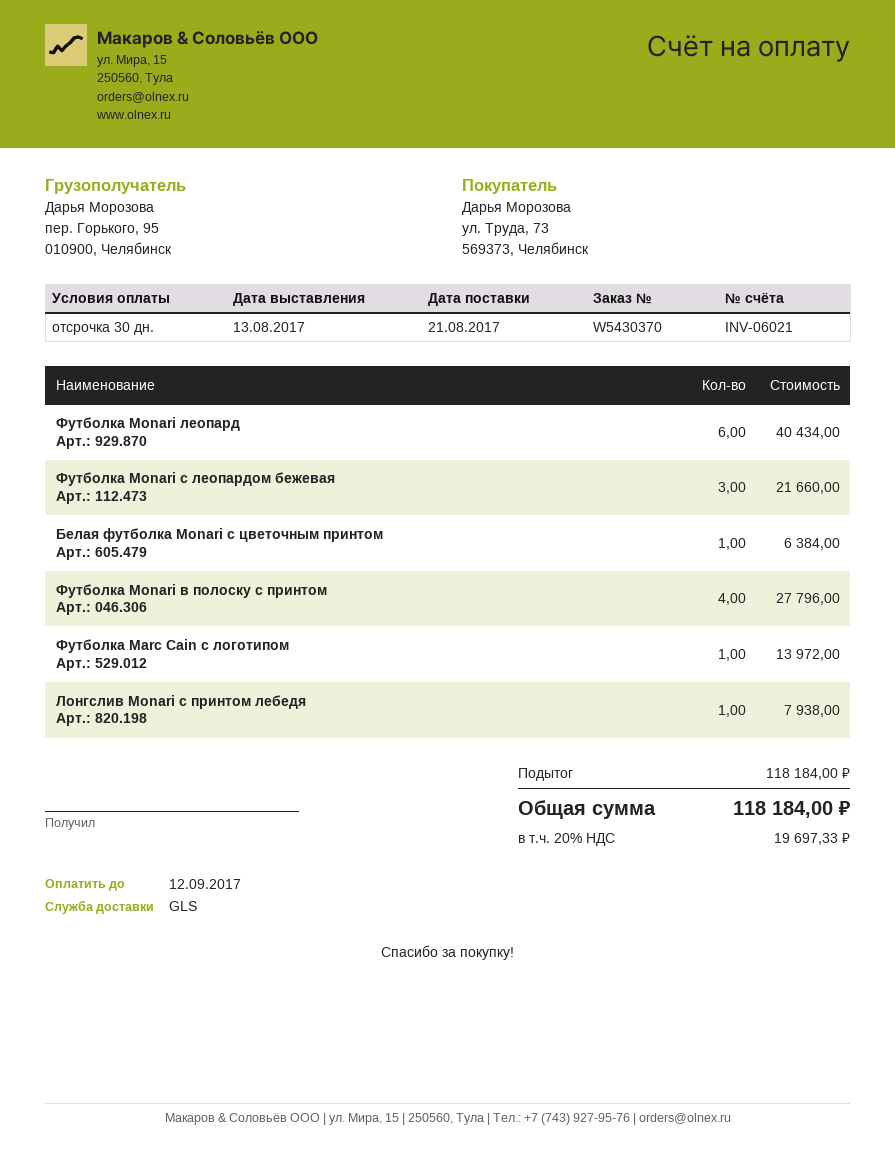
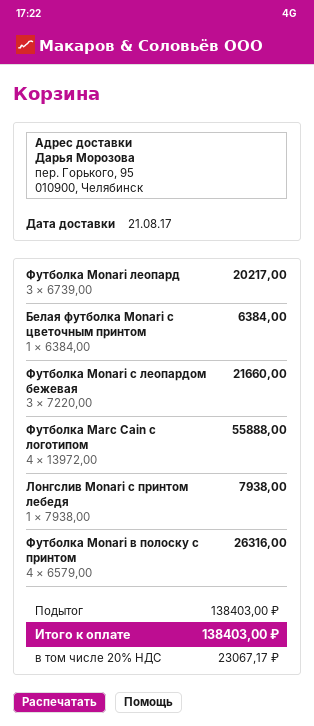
Футболка Monari леопард: 6 for 40434.00 -> 3 for 20217.00
Футболка Monari в полоску с принтом: 4 for 27796.00 -> 4 for 26316.00
Футболка Marc Cain с логотипом: 1 for 13972.00 -> 4 for 55888.00
subtotal: 118184.00 -> 138403.00
tax: 20% = 19697.33 -> 20% = 23067.17
total: 118184.00 -> 138403.00

